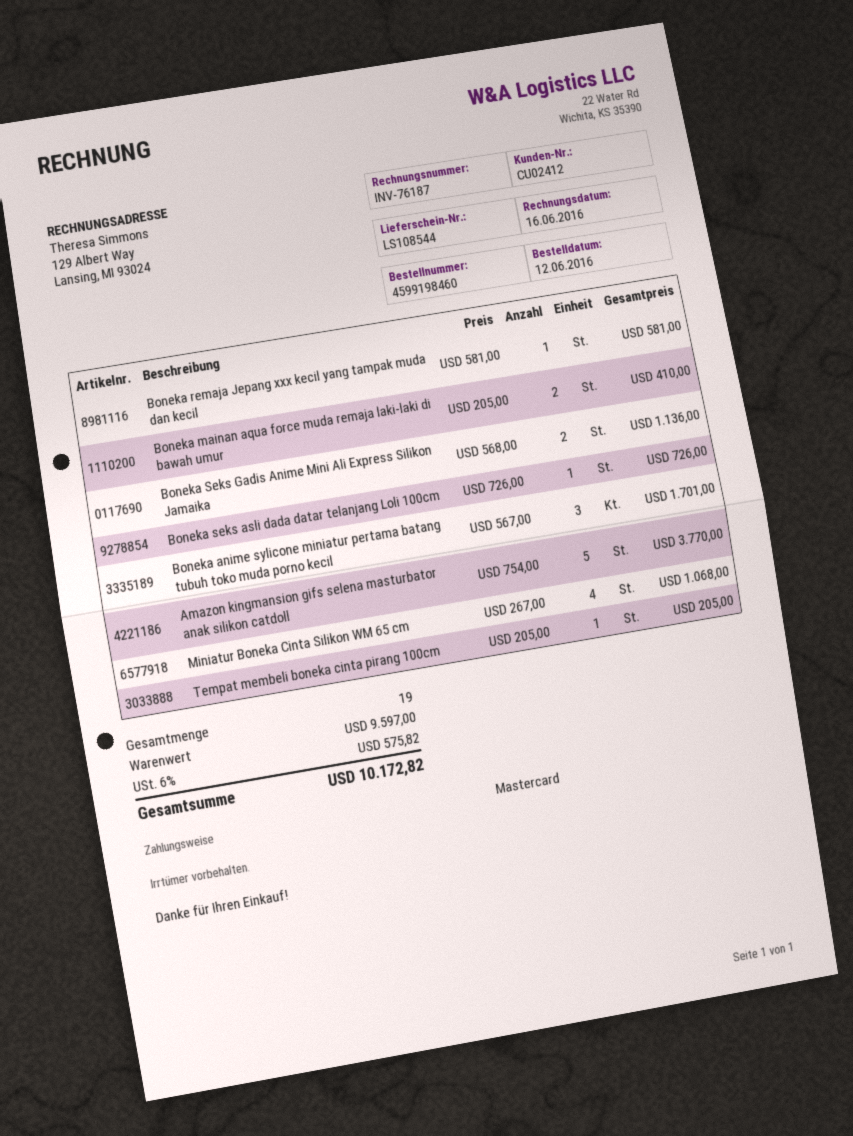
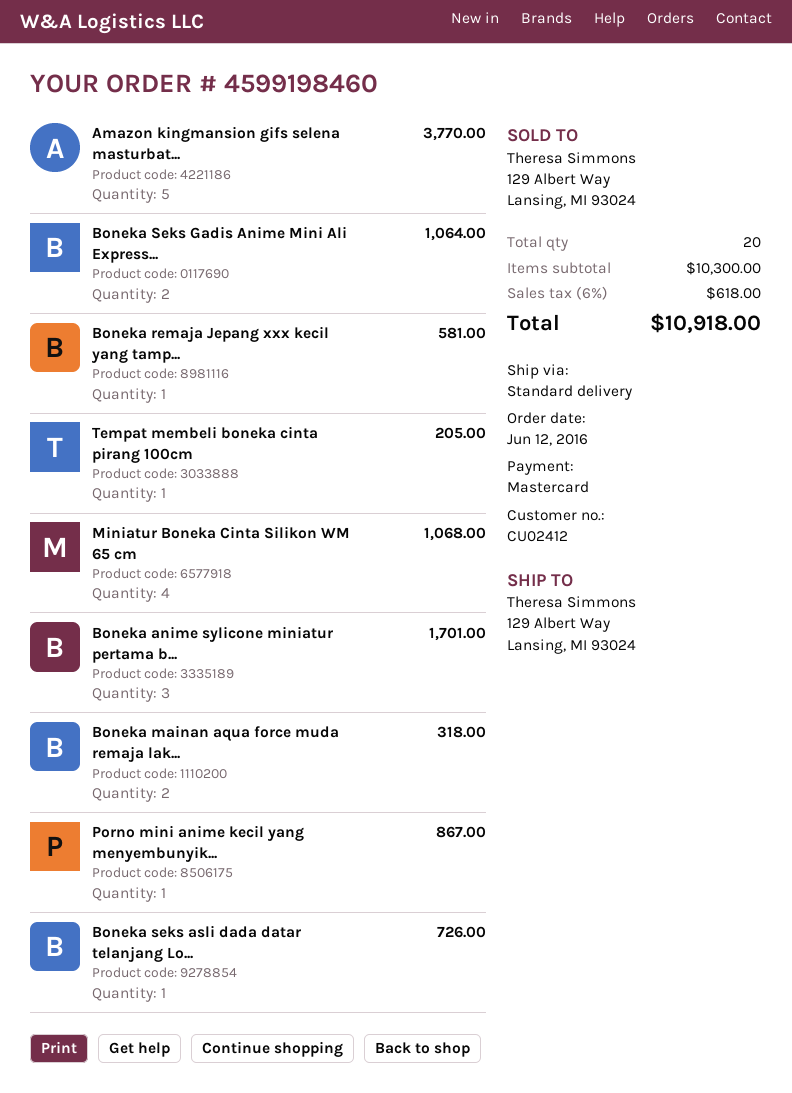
Boneka mainan aqua force muda remaja laki-laki di bawah umur: 2 for 410.00 -> 2 for 318.00
Boneka Seks Gadis Anime Mini Ali Express Silikon Jamaika: 2 for 1136.00 -> 2 for 1064.00
Porno mini anime kecil yang menyembunyik...: none -> 1 for 867.00
total quantity: 19 -> 20
subtotal: 9597.00 -> 10300.00
tax: 6% = 575.82 -> 6% = 618.00
total: 10172.82 -> 10918.00

